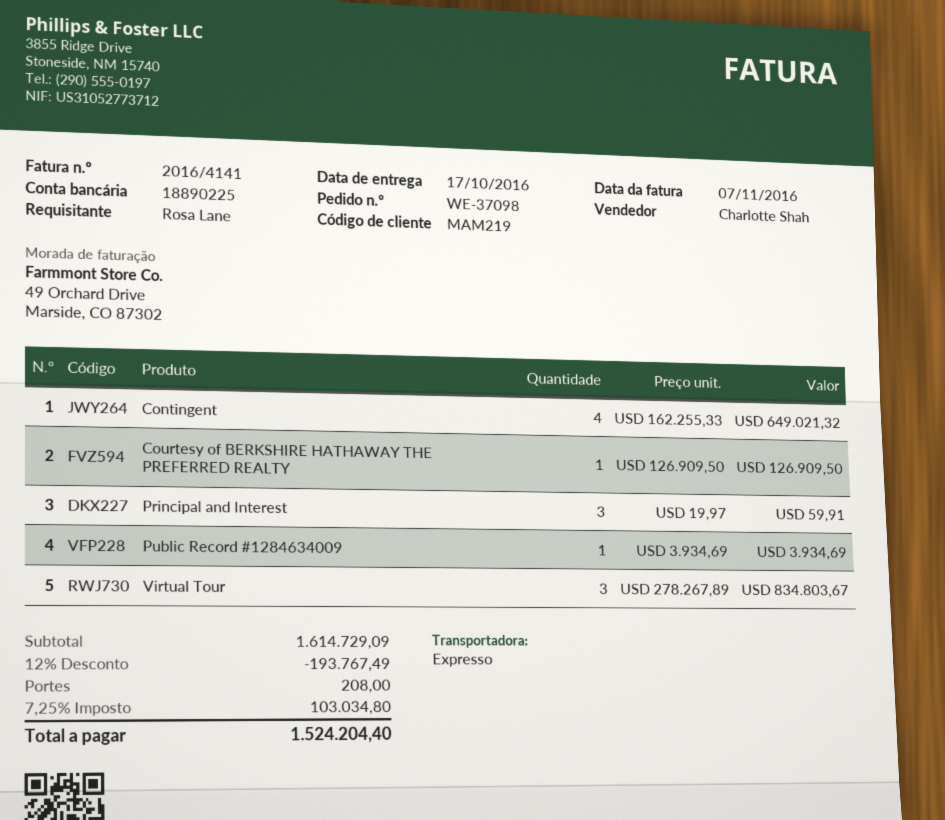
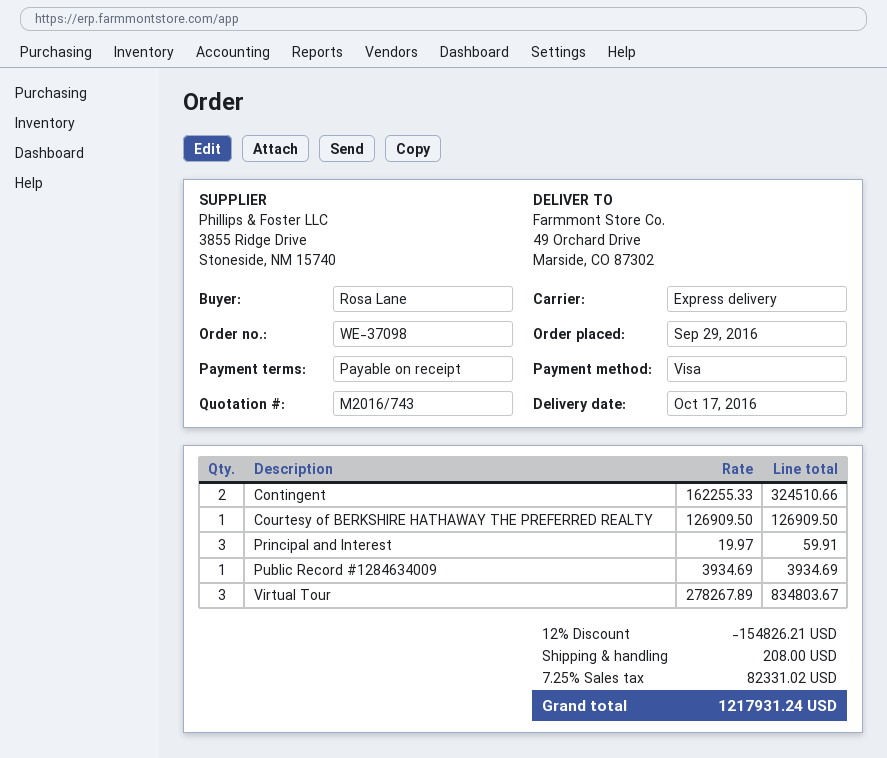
Contingent: 4 x 162255.33 = 649021.32 -> 2 x 162255.33 = 324510.66
discount: 12% = 193767.49 -> 12% = 154826.21
tax: 7.25% = 103034.80 -> 7.25% = 82331.02
total: 1524204.40 -> 1217931.24

